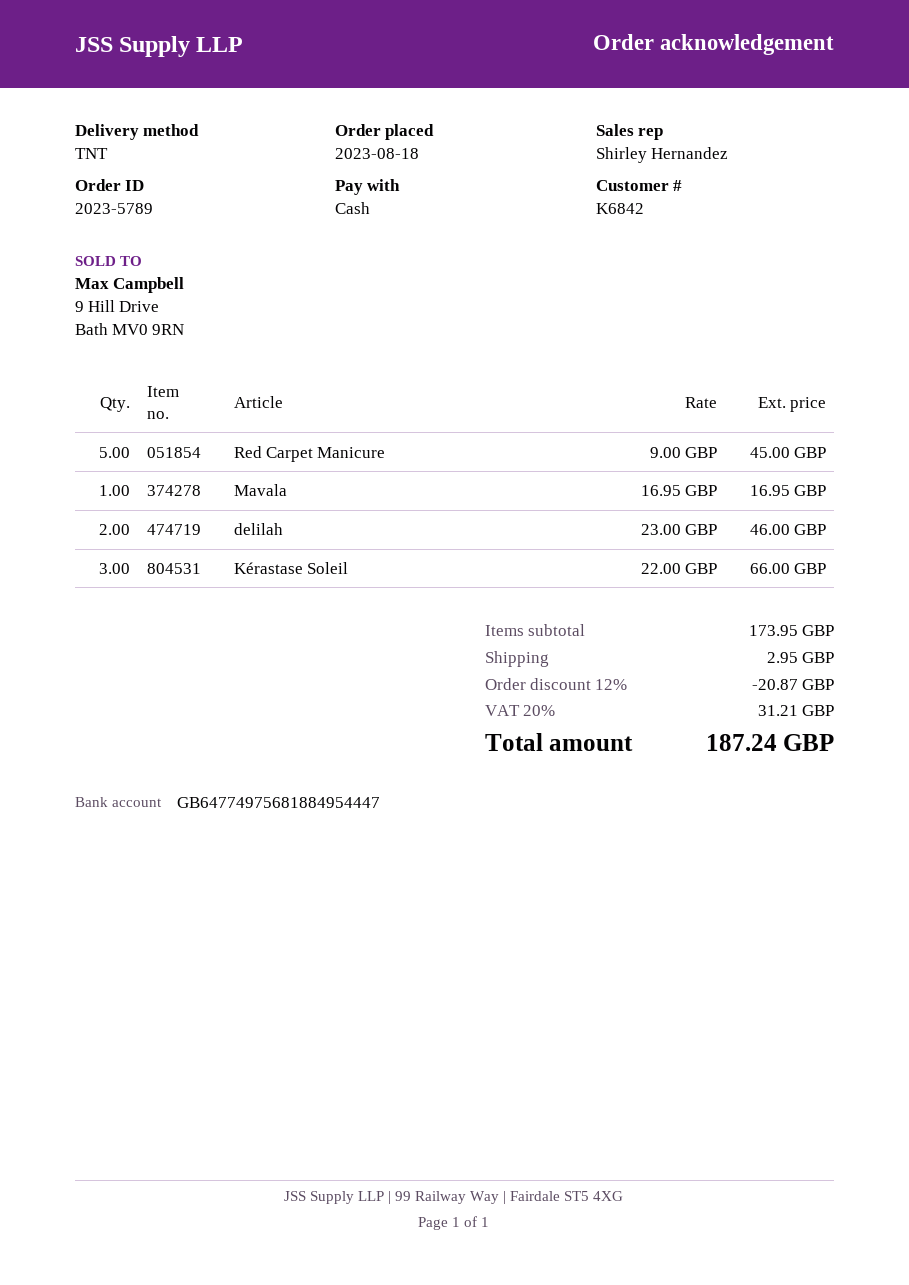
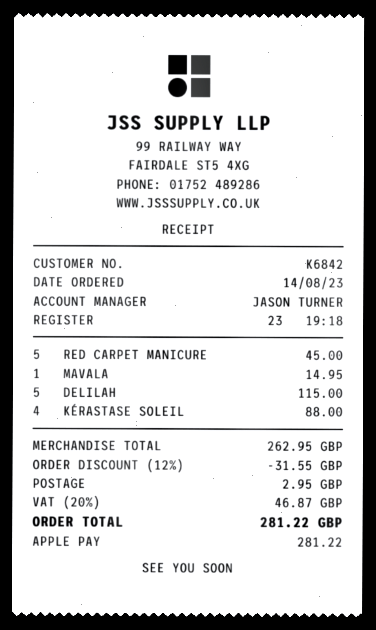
order date: 2023-08-18 -> 2023-08-14
sales rep: Shirley Hernandez -> JASON TURNER
payment method: cash -> Apple Pay
Mavala: 1 for 16.95 -> 1 for 14.95
delilah: 2 for 46.00 -> 5 for 115.00
Kérastase Soleil: 3 for 66.00 -> 4 for 88.00
subtotal: 173.95 -> 262.95
discount: 12% = 20.87 -> 12% = 31.55
tax: 20% = 31.21 -> 20% = 46.87
total: 187.24 -> 281.22

